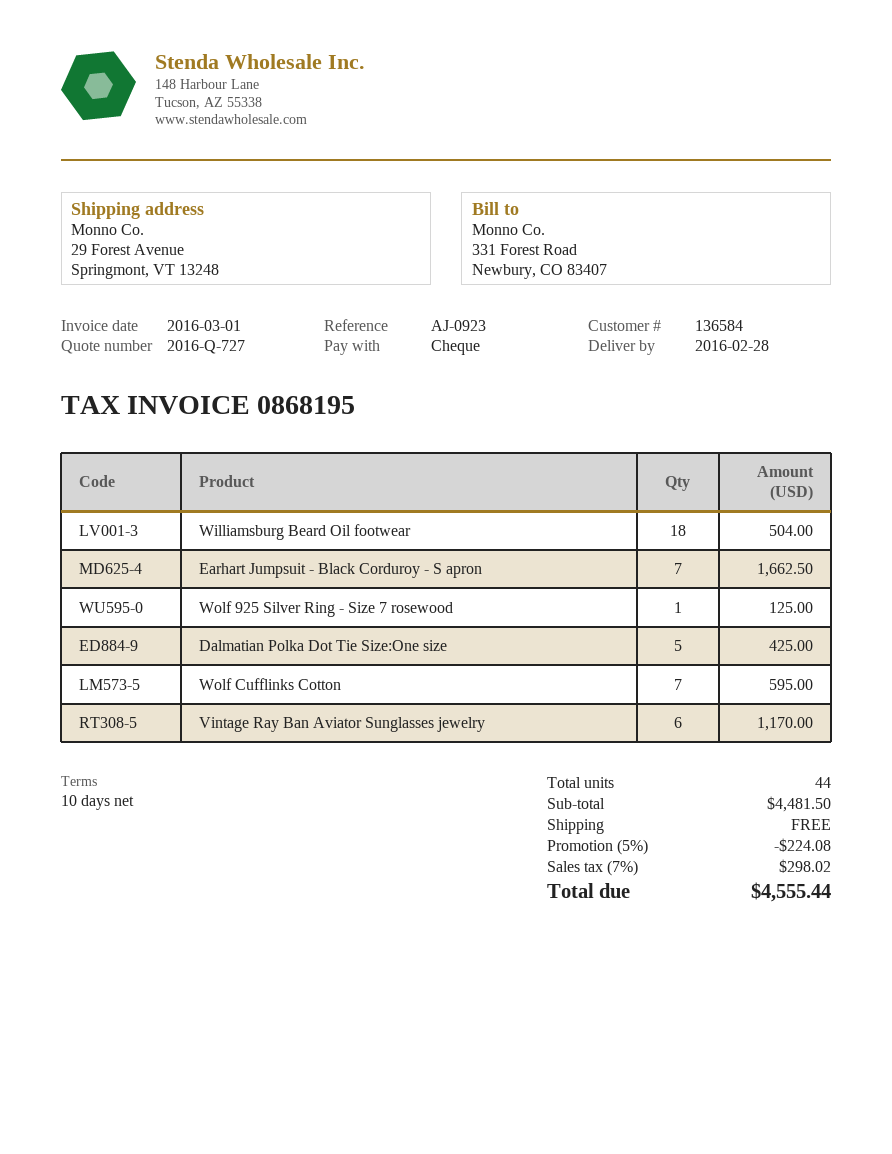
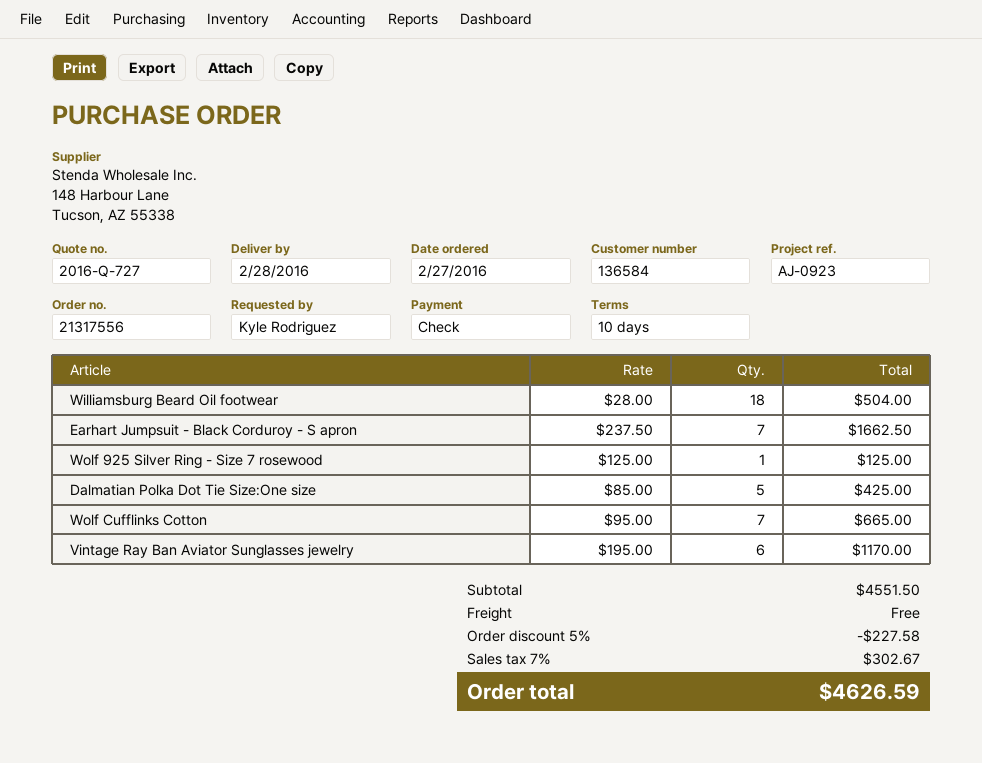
Wolf Cufflinks Cotton: 7 for 595.00 -> 7 for 665.00
subtotal: 4481.50 -> 4551.50
discount: 5% = 224.08 -> 5% = 227.58
tax: 7% = 298.02 -> 7% = 302.67
total: 4555.44 -> 4626.59

